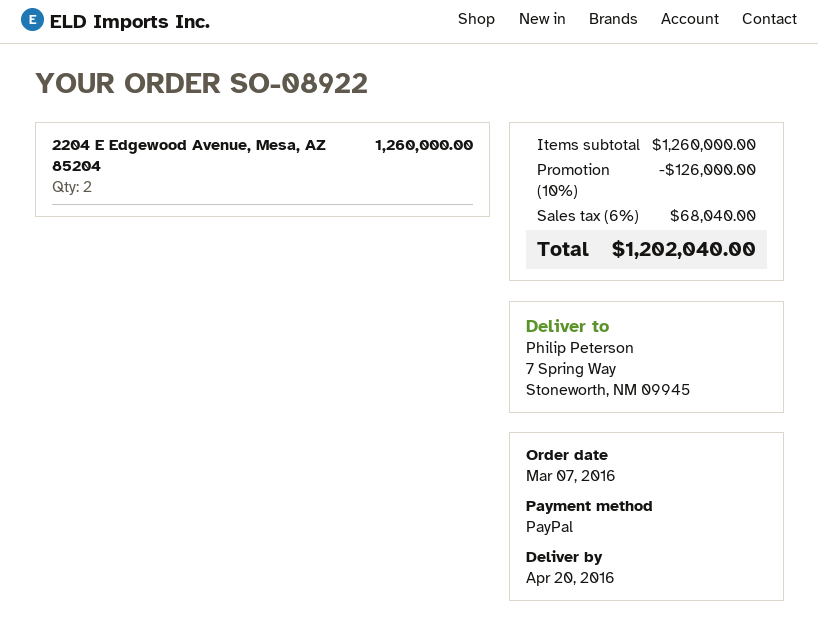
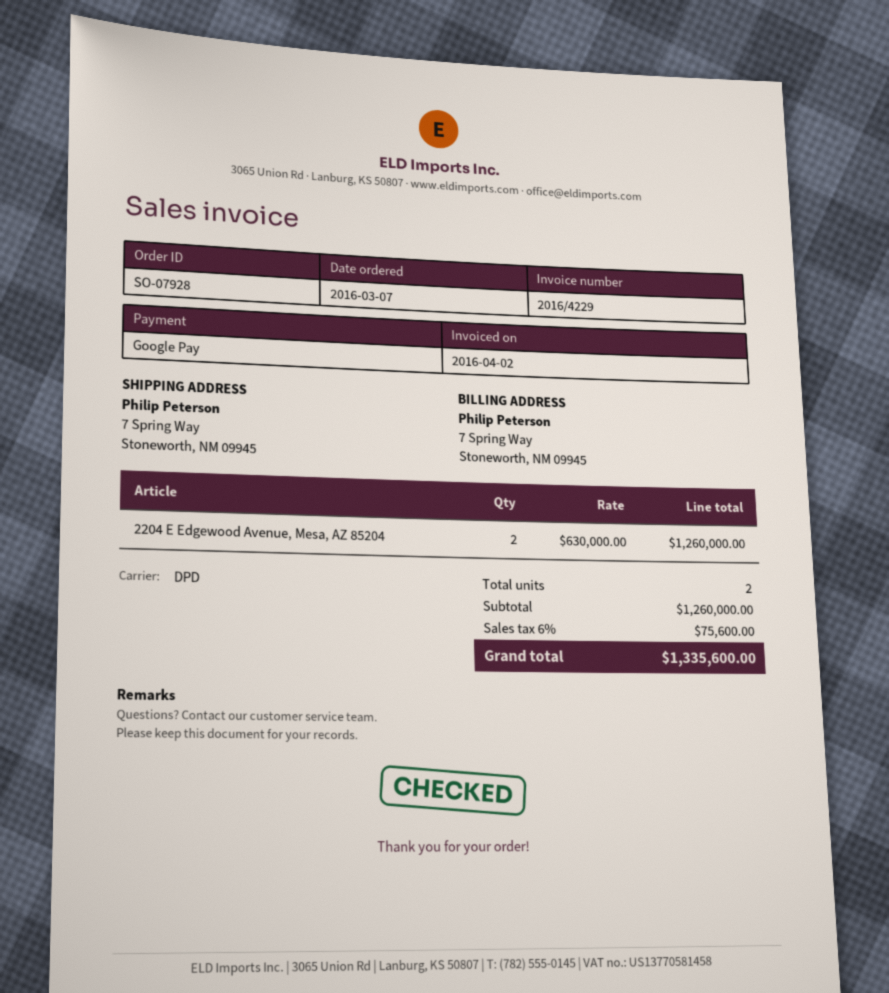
order number: SO-08922 -> SO-07928
payment method: PayPal -> Google Pay
discount: 10% = 126000.00 -> none
tax: 6% = 68040.00 -> 6% = 75600.00
total: 1202040.00 -> 1335600.00

